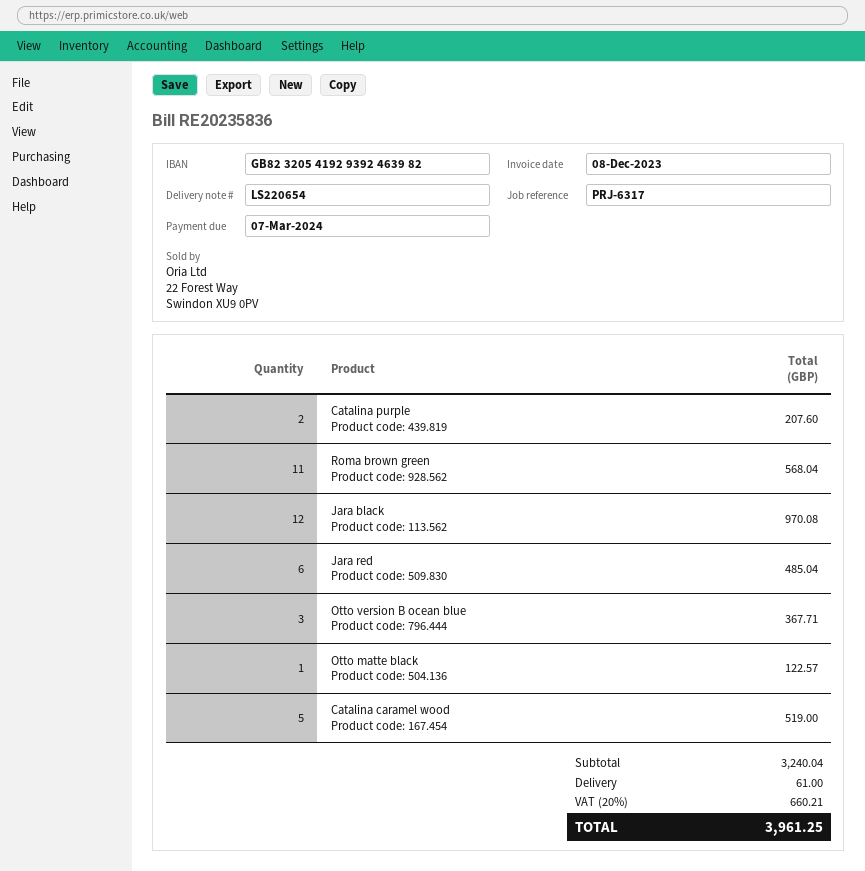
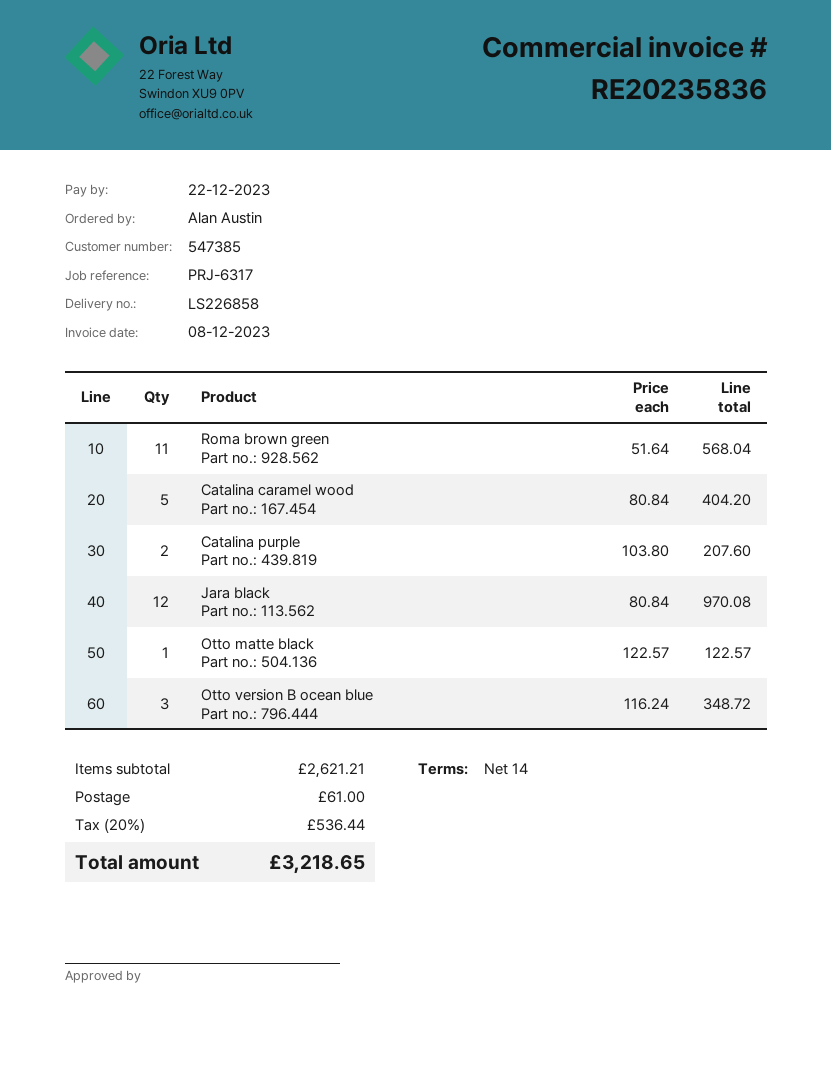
delivery note number: LS220654 -> LS226858
due date: 2024-03-07 -> 2023-12-22
Jara red: 6 for 485.04 -> none
Otto version B ocean blue: 3 for 367.71 -> 3 for 348.72
Catalina caramel wood: 5 for 519.00 -> 5 for 404.20
subtotal: 3240.04 -> 2621.21
tax: 20% = 660.21 -> 20% = 536.44
total: 3961.25 -> 3218.65

